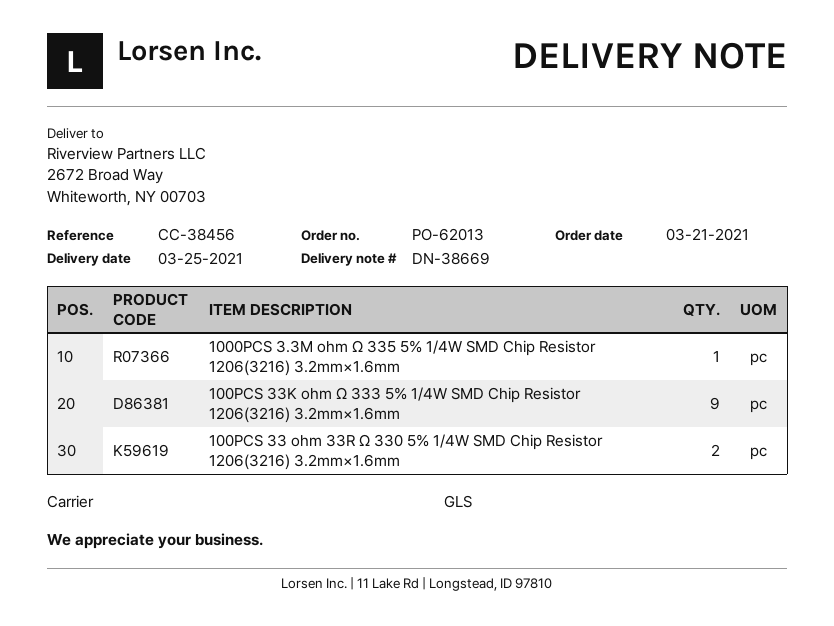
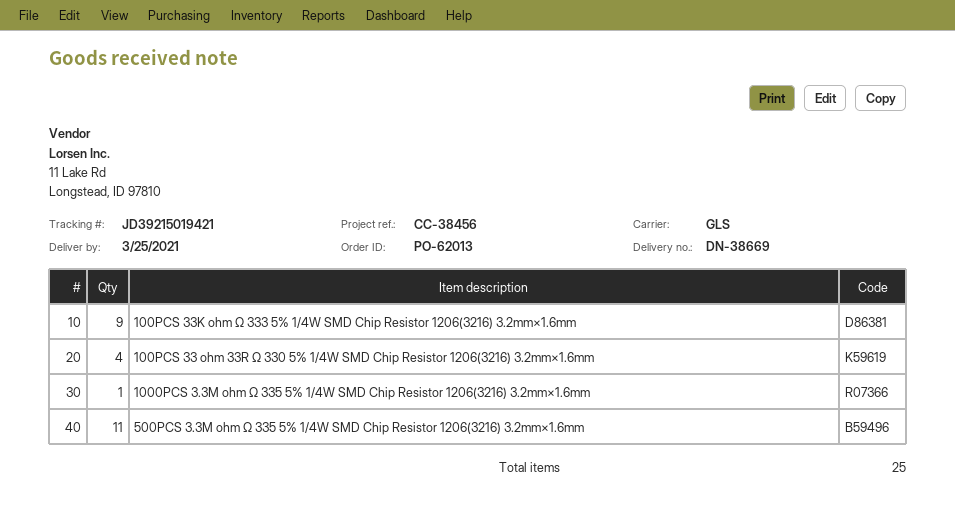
100PCS 33 ohm 33R Ω 330 5% 1/4W SMD Chip Resistor 1206(3216) 3.2mm×1.6mm: 2 -> 4
500PCS 3.3M ohm Ω 335 5% 1/4W SMD Chip Resistor 1206(3216) 3.2mm×1.6mm: none -> 11

